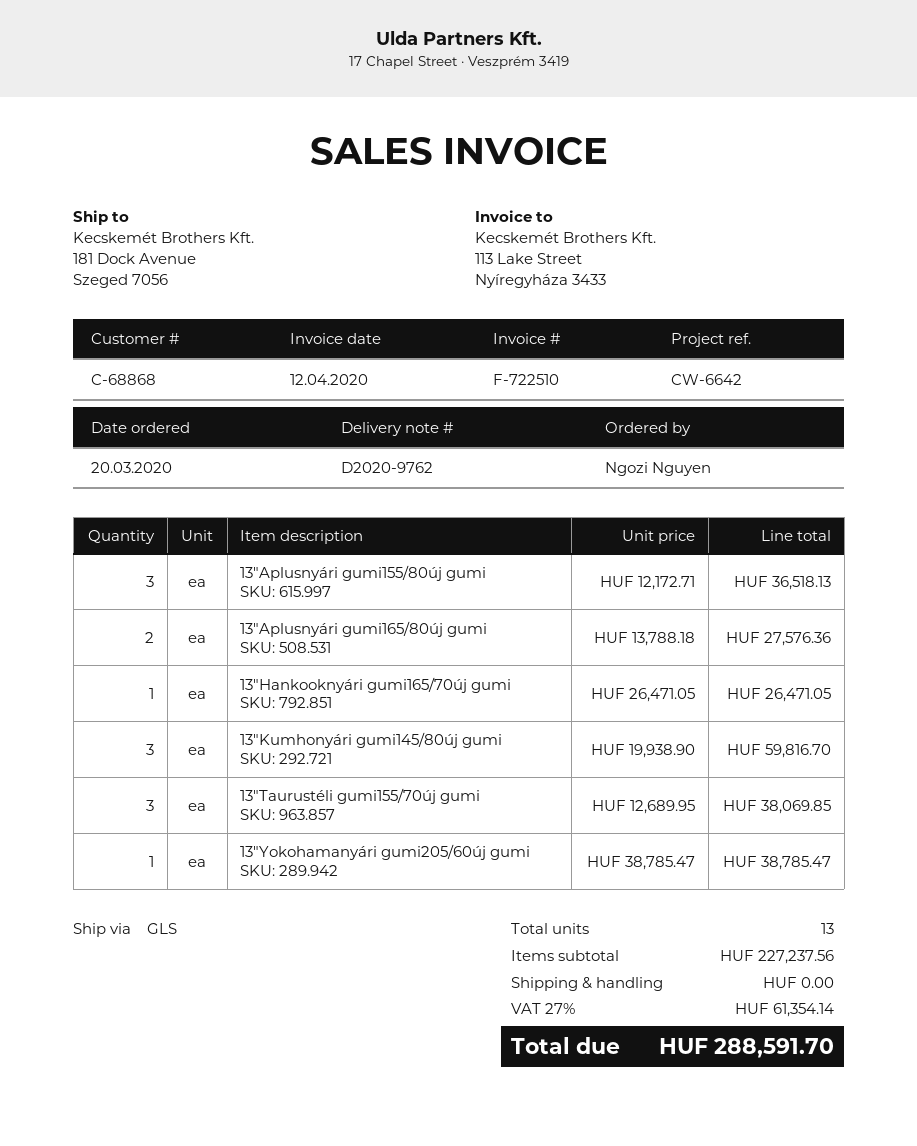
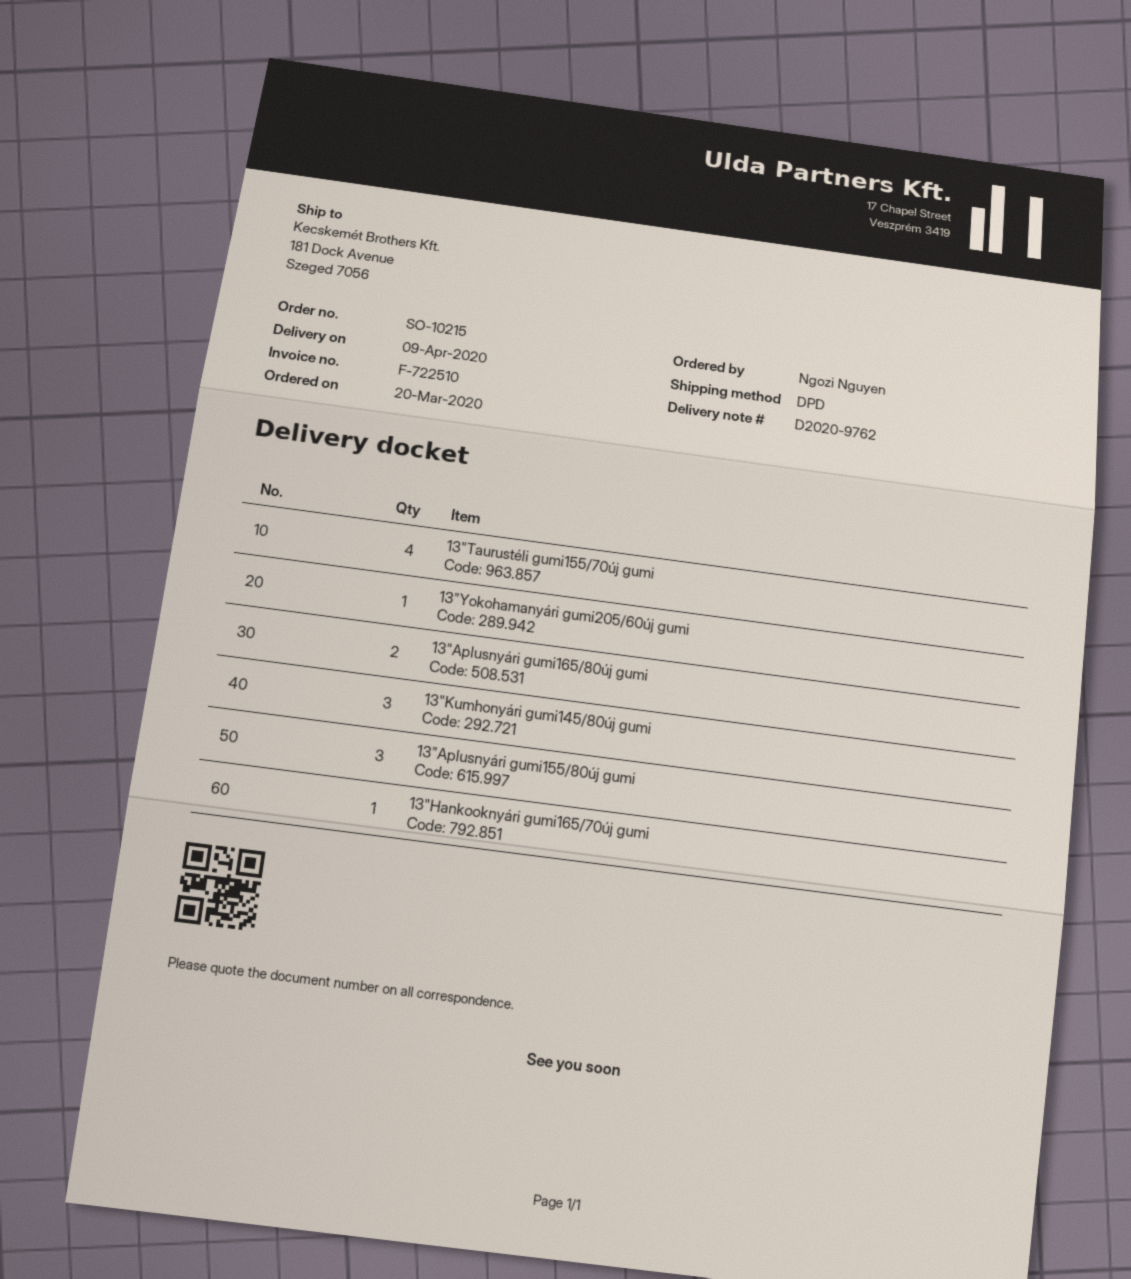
shipping method: GLS -> DPD
13"Taurustéli gumi155/70új gumi: 3 -> 4

